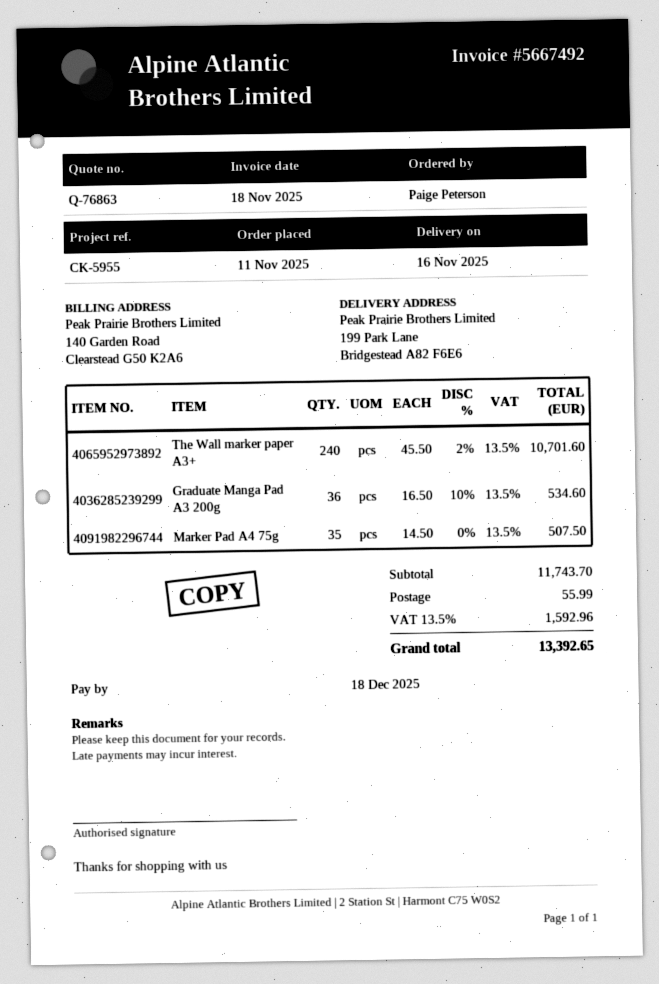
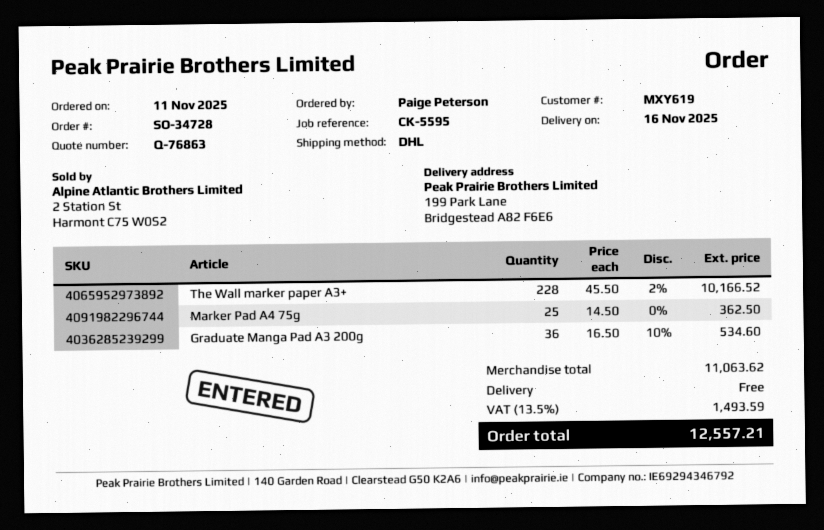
reference: CK-5955 -> CK-5595
The Wall marker paper A3+: 240 x 45.50 - 2% = 10701.60 -> 228 x 45.50 - 2% = 10166.52
Marker Pad A4 75g: 35 x 14.50 = 507.50 -> 25 x 14.50 = 362.50
subtotal: 11743.70 -> 11063.62
shipping: 55.99 -> 0.00
tax: 13.5% = 1592.96 -> 13.5% = 1493.59
total: 13392.65 -> 12557.21

